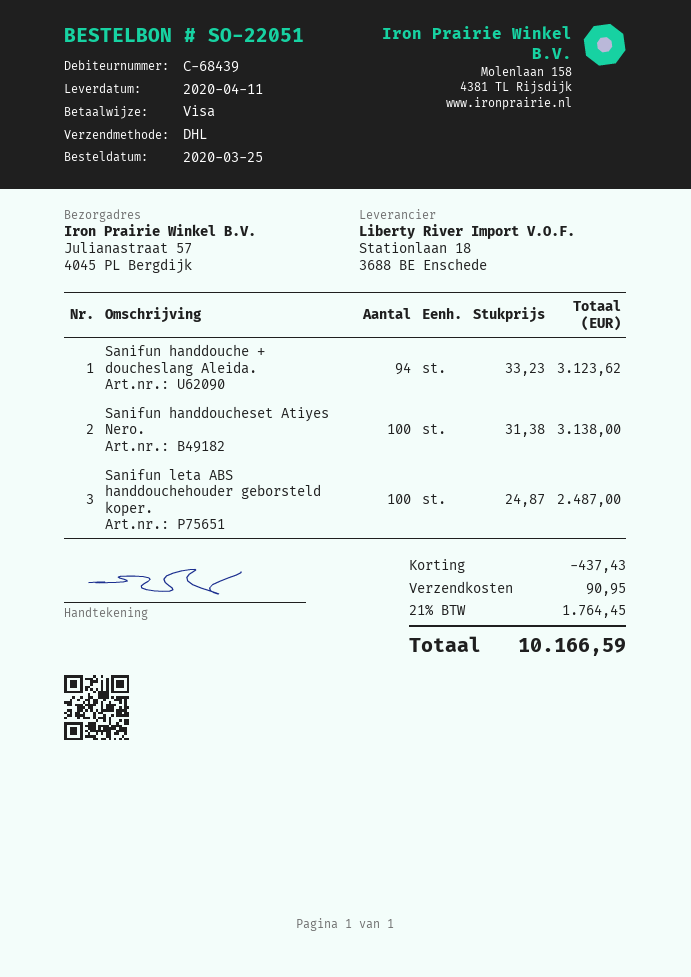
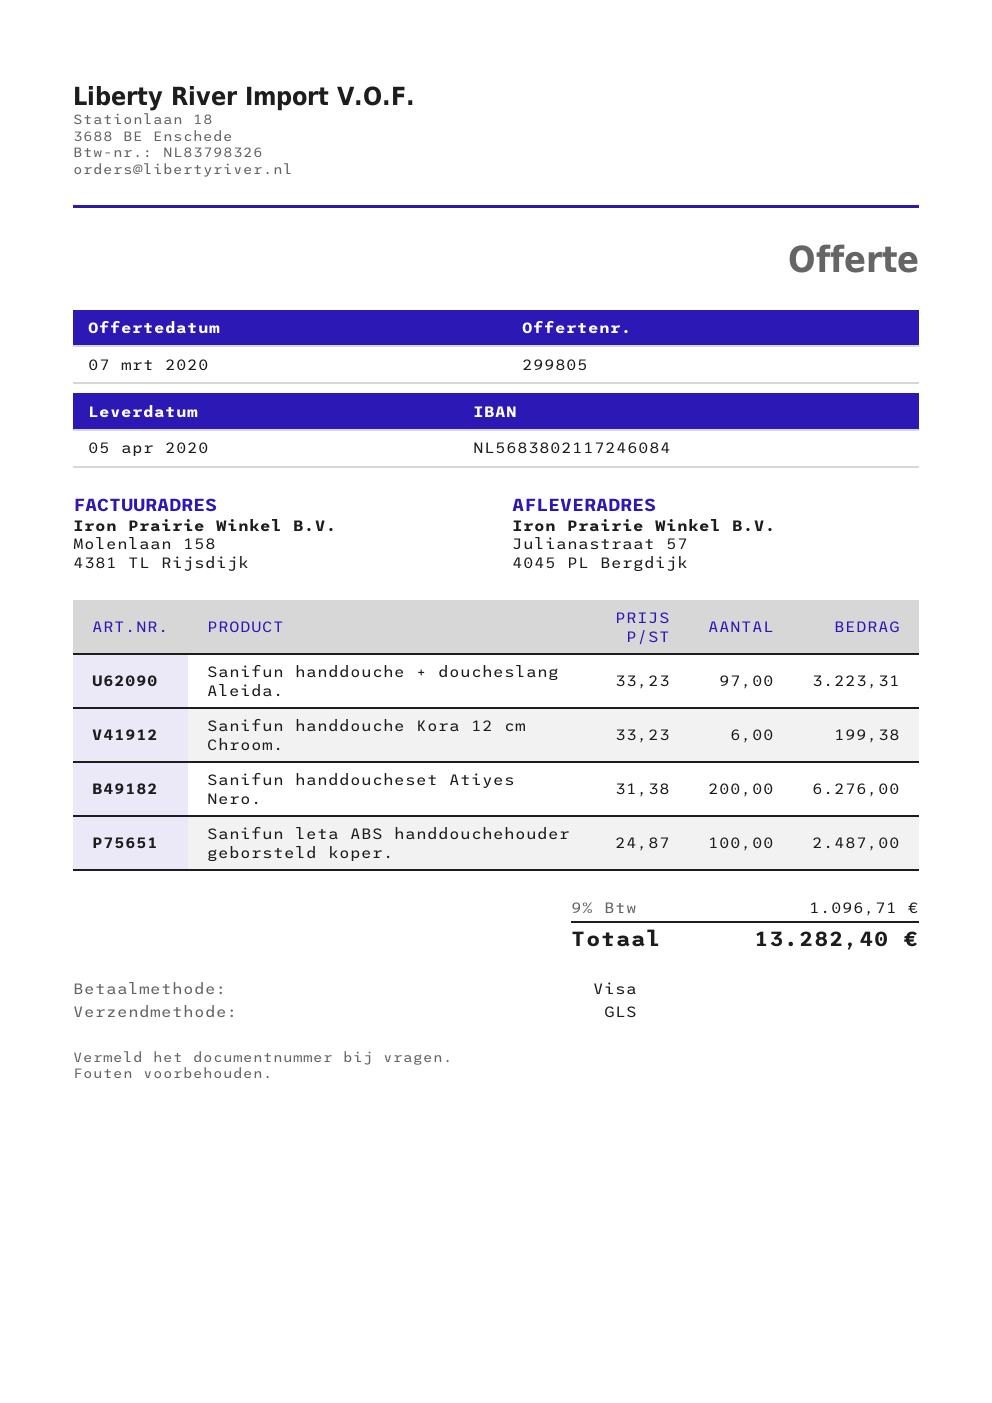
delivery date: 2020-04-11 -> 2020-04-05
shipping method: DHL -> GLS
Sanifun handdouche + doucheslang Aleida.: 94 x 33.23 = 3123.62 -> 97 x 33.23 = 3223.31
Sanifun handdoucheset Atiyes Nero.: 100 x 31.38 = 3138.00 -> 200 x 31.38 = 6276.00
Sanifun handdouche Kora 12 cm Chroom.: none -> 6 x 33.23 = 199.38
discount: 437.43 -> none
shipping: 90.95 -> none
tax: 21% = 1764.45 -> 9% = 1096.71
total: 10166.59 -> 13282.40

